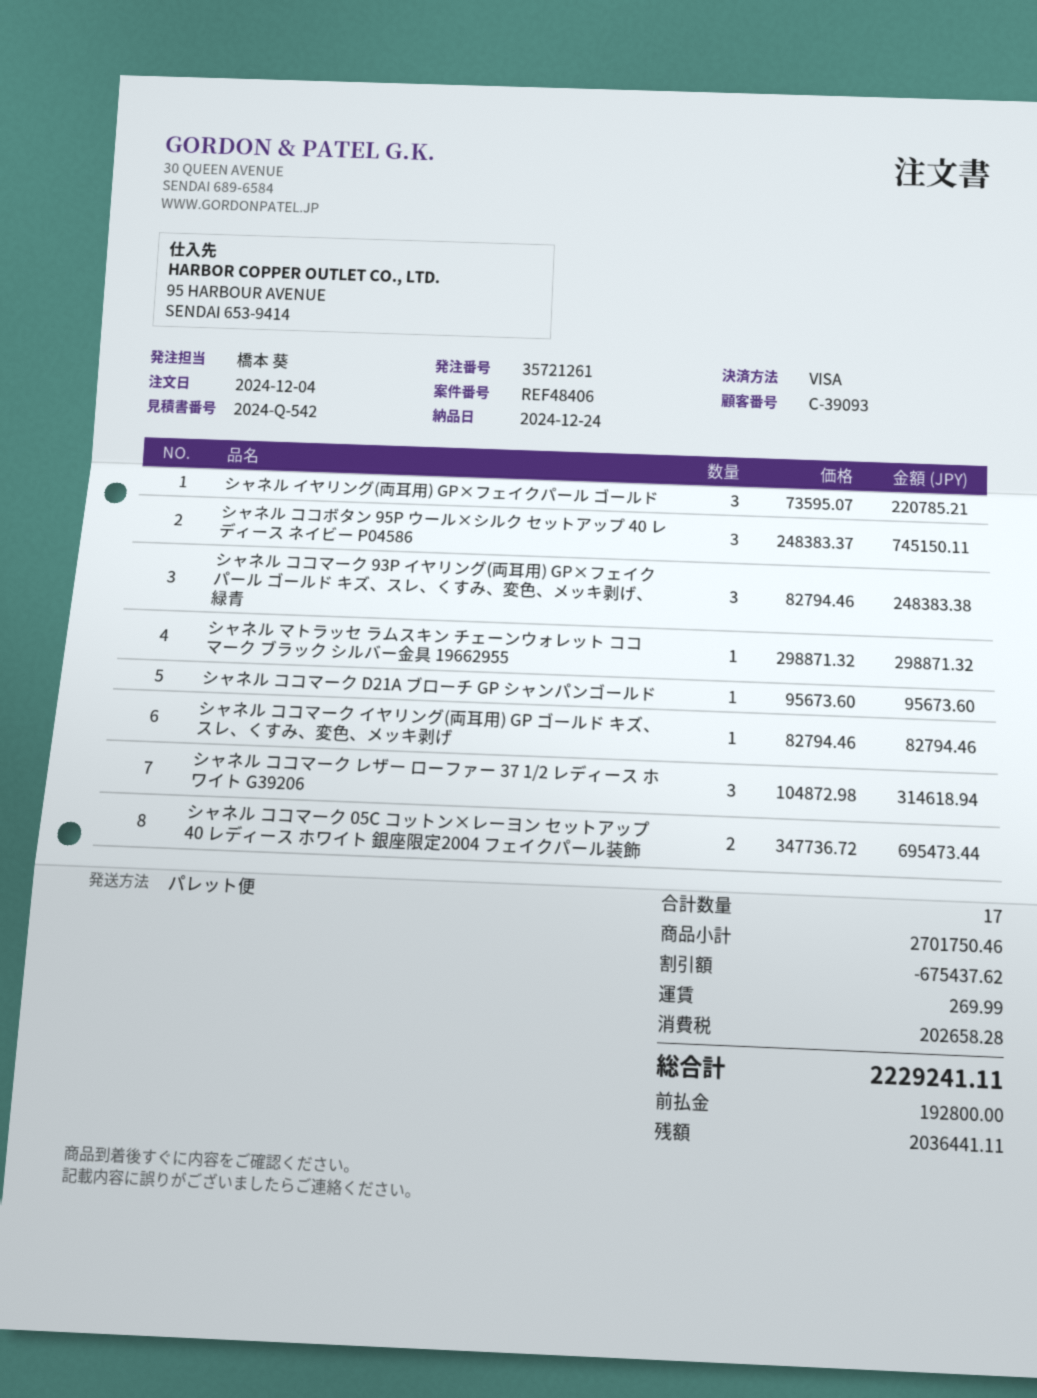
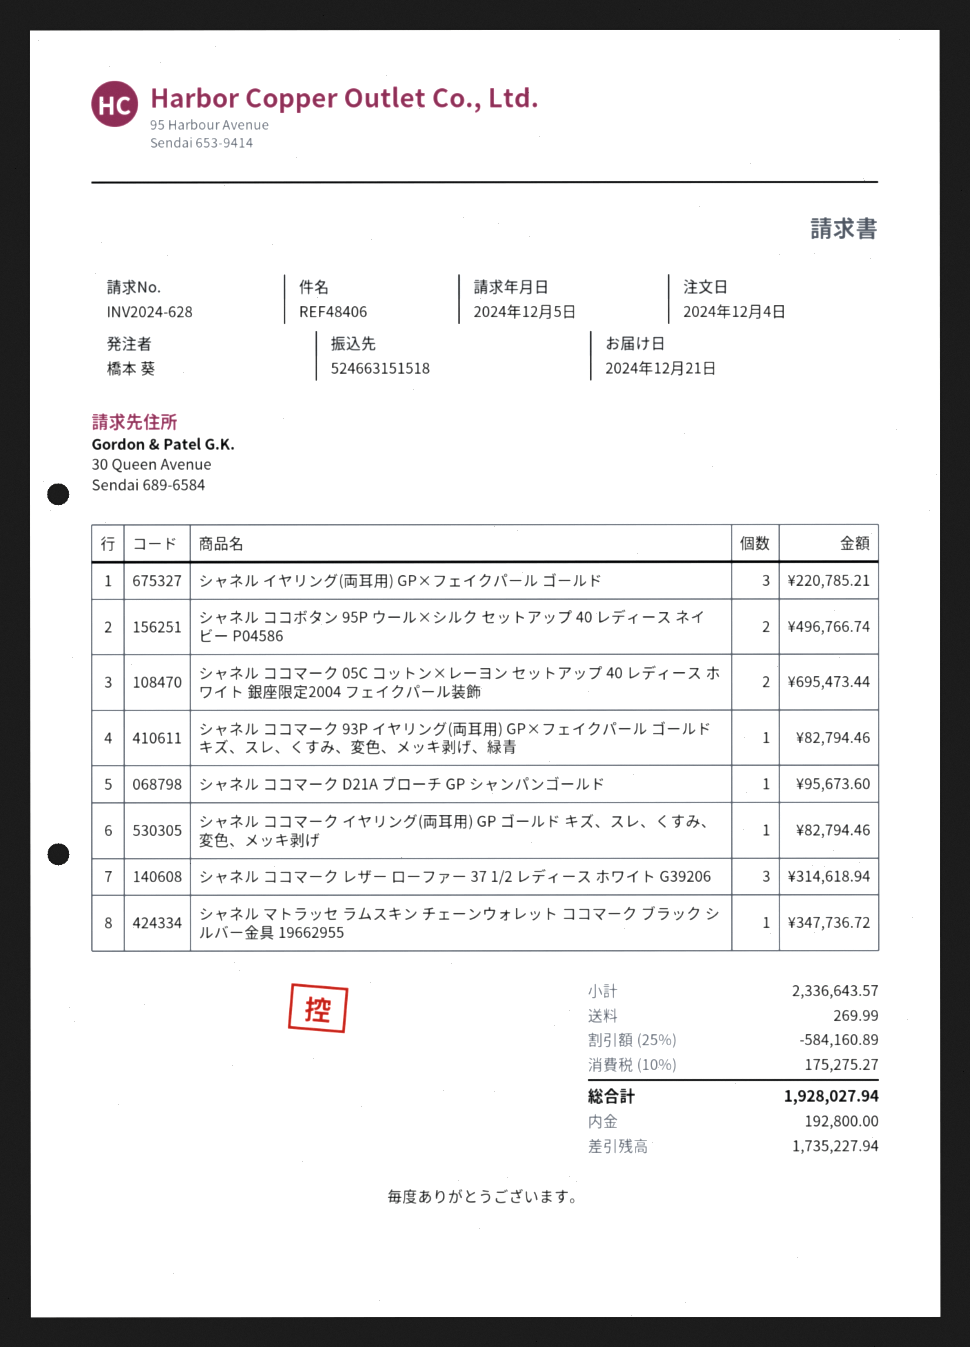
delivery date: 2024-12-24 -> 2024-12-21
シャネル ココボタン 95P ウール×シルク セットアップ 40 レディース ネイビー P04586: 3 for 745150.11 -> 2 for 496766.74
シャネル ココマーク 93P イヤリング(両耳用) GP×フェイクパール ゴールド キズ、スレ、くすみ、変色、メッキ剥げ、緑青: 3 for 248383.38 -> 1 for 82794.46
シャネル マトラッセ ラムスキン チェーンウォレット ココマーク ブラック シルバー金具 19662955: 1 for 298871.32 -> 1 for 347736.72
subtotal: 2701750.46 -> 2336643.57
discount: 675437.62 -> 584160.89
tax: 202658.28 -> 175275.27
total: 2229241.11 -> 1928027.94
balance: 2036441.11 -> 1735227.94

